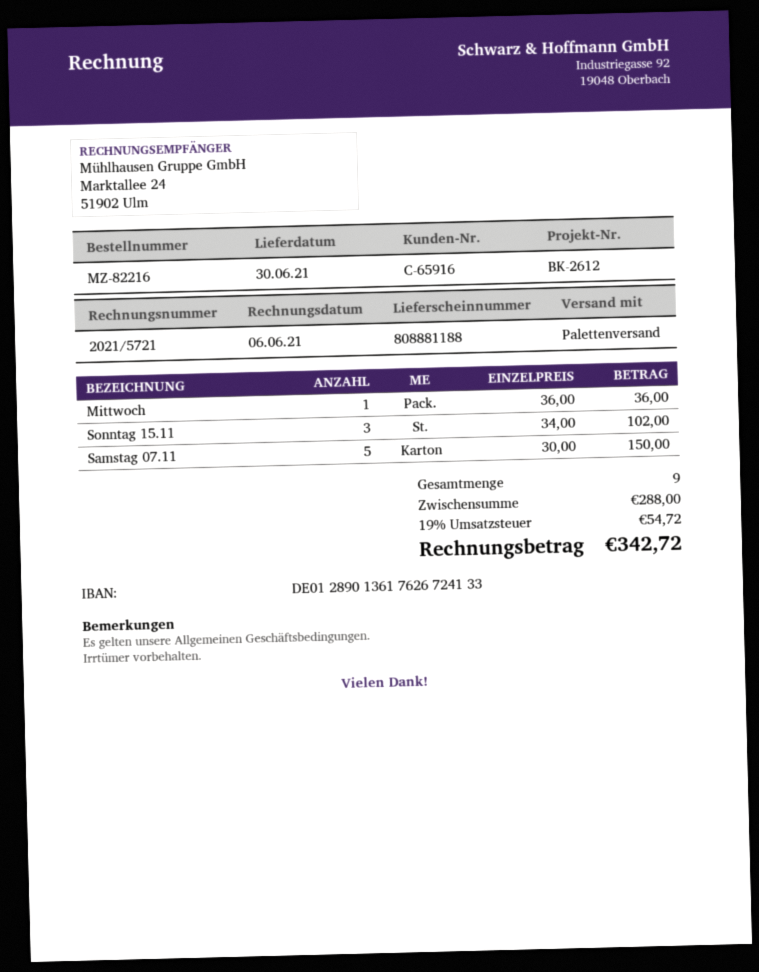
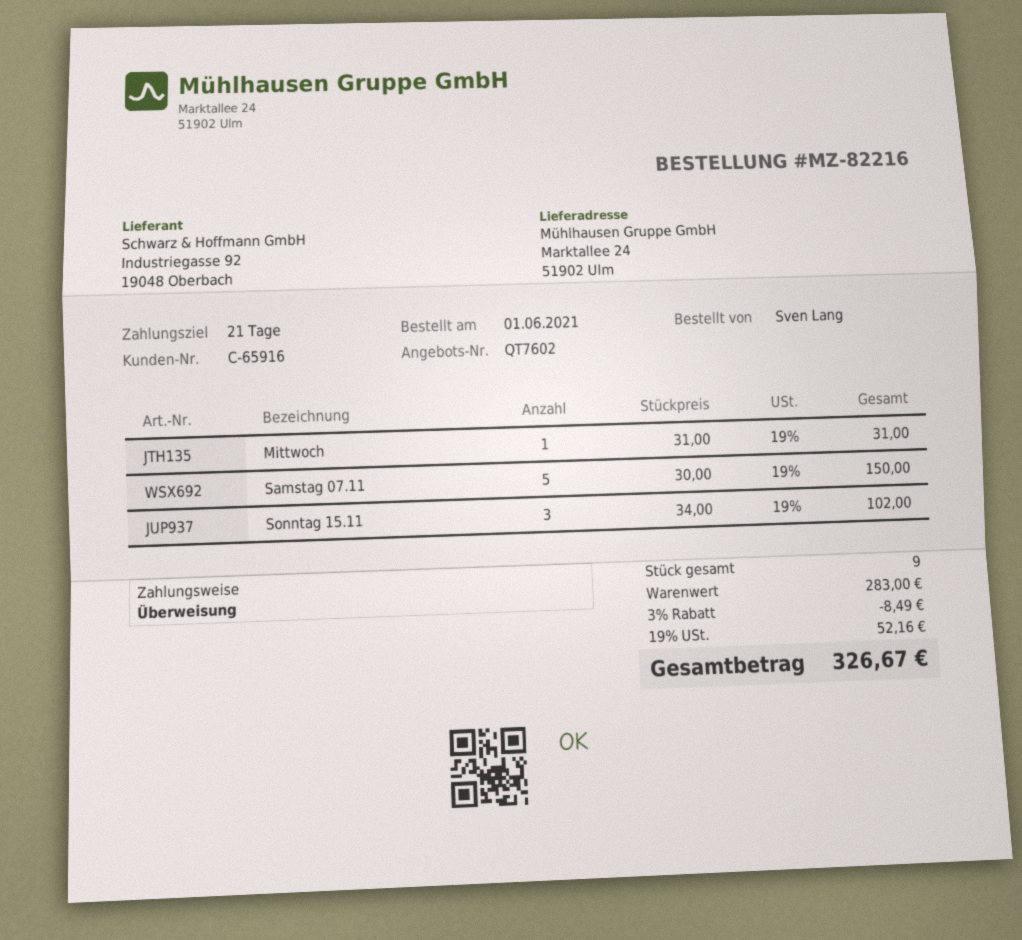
Mittwoch: 1 x 36.00 = 36.00 -> 1 x 31.00 = 31.00
subtotal: 288.00 -> 283.00
discount: none -> 3% = 8.49
tax: 19% = 54.72 -> 19% = 52.16
total: 342.72 -> 326.67

